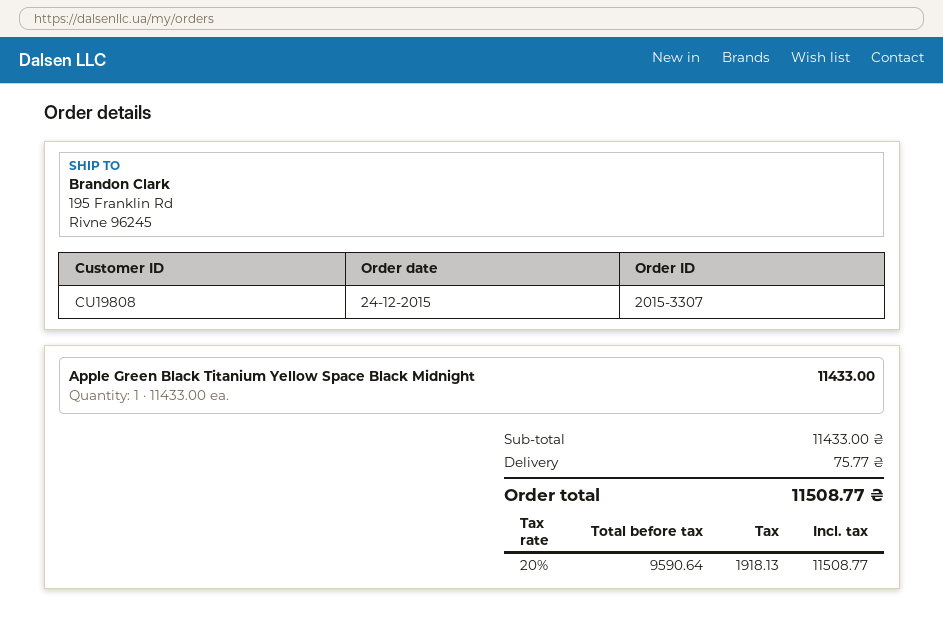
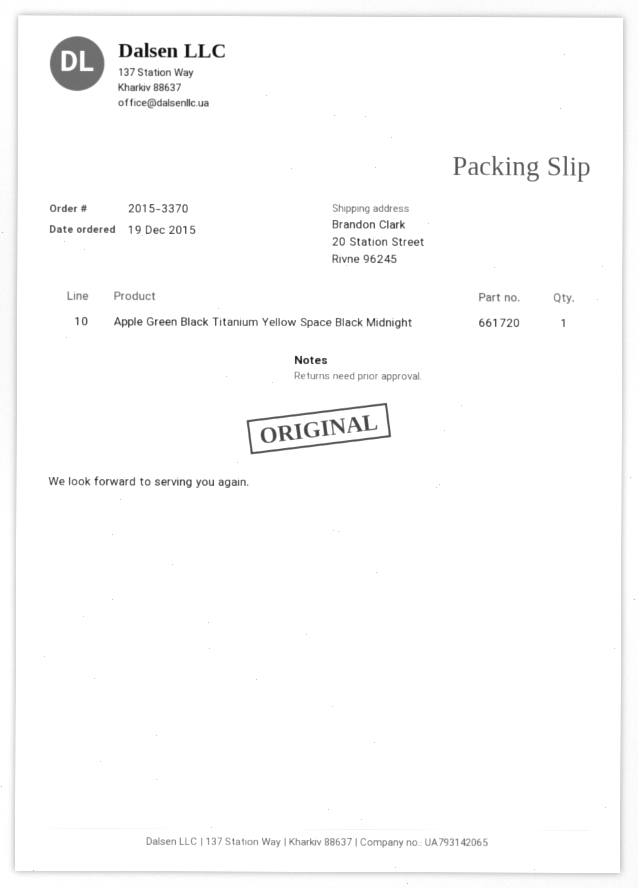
order number: 2015-3307 -> 2015-3370
order date: 2015-12-24 -> 2015-12-19
ship to: 195 Franklin Rd, Rivne 96245 -> 20 Station Street, Rivne 96245

